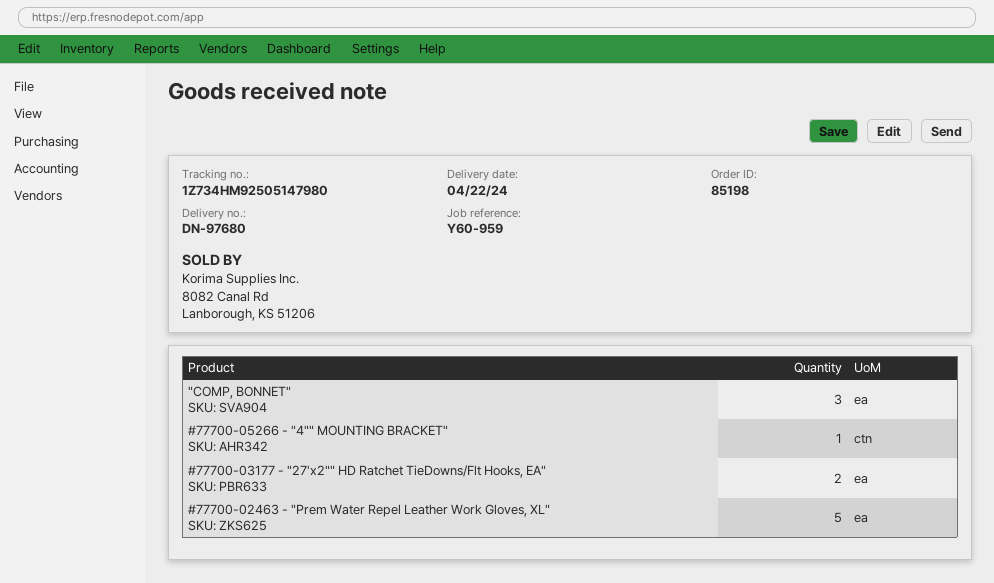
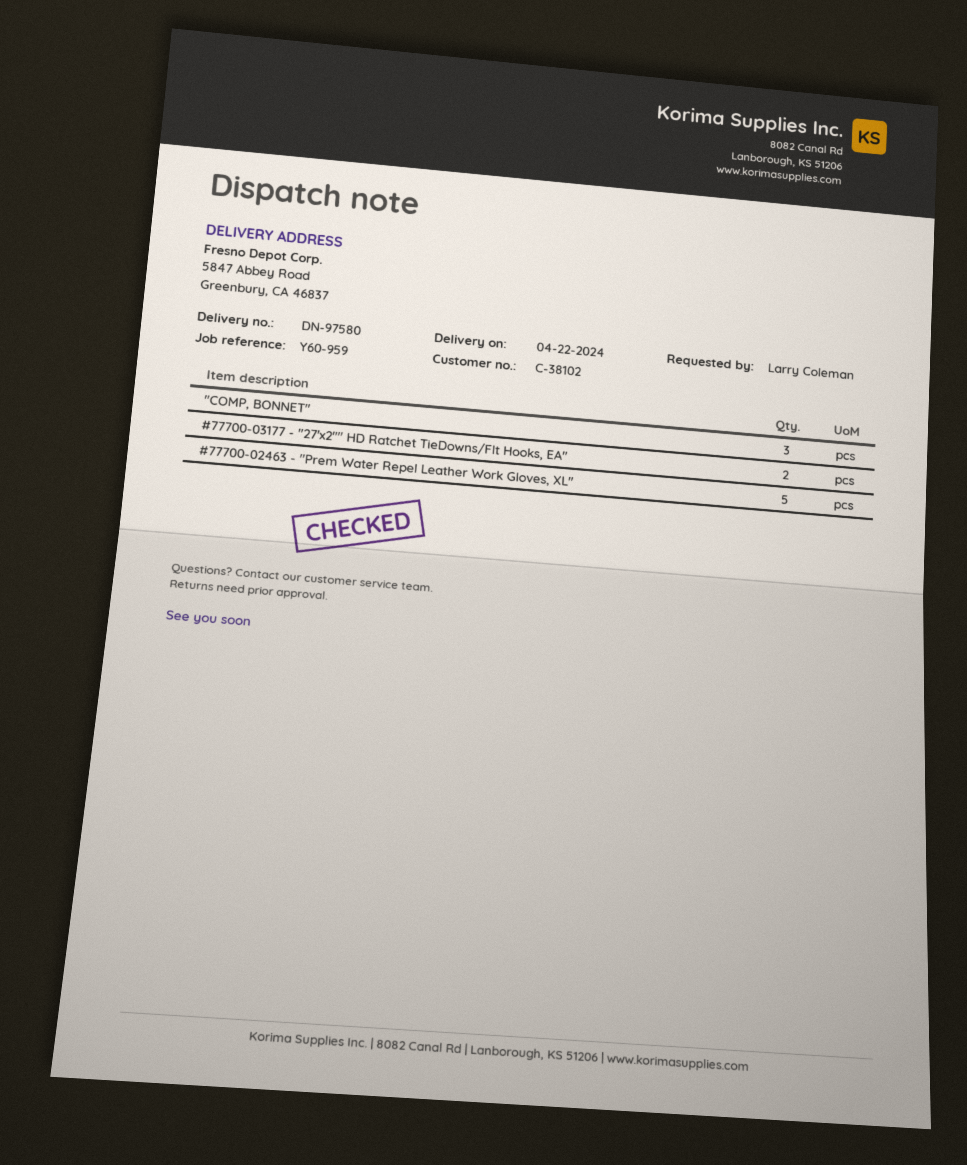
delivery note number: DN-97680 -> DN-97580
#77700-05266 - "4"" MOUNTING BRACKET": 1 -> none

